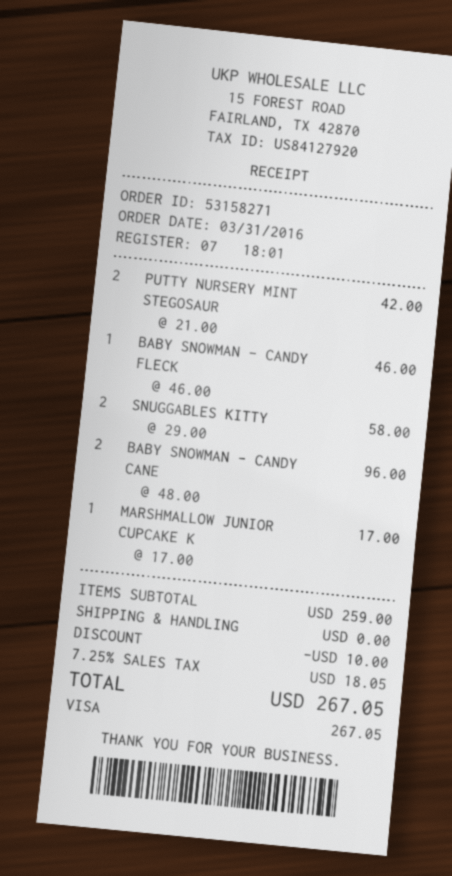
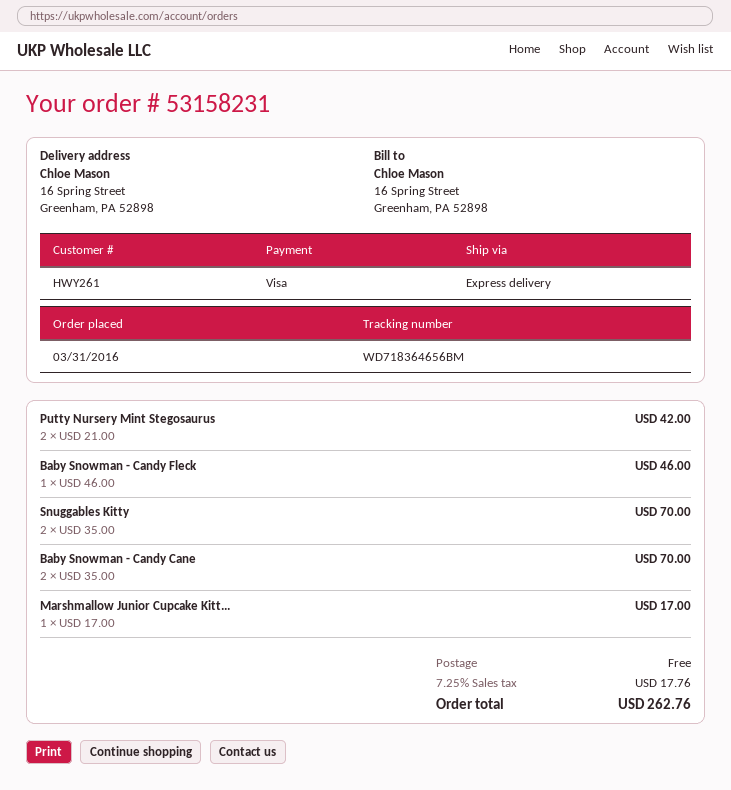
order number: 53158271 -> 53158231
SNUGGABLES KITTY: 2 x 29.00 = 58.00 -> 2 x 35.00 = 70.00
BABY SNOWMAN - CANDY CANE: 2 x 48.00 = 96.00 -> 2 x 35.00 = 70.00
discount: 10.00 -> none
tax: 7.25% = 18.05 -> 7.25% = 17.76
total: 267.05 -> 262.76

